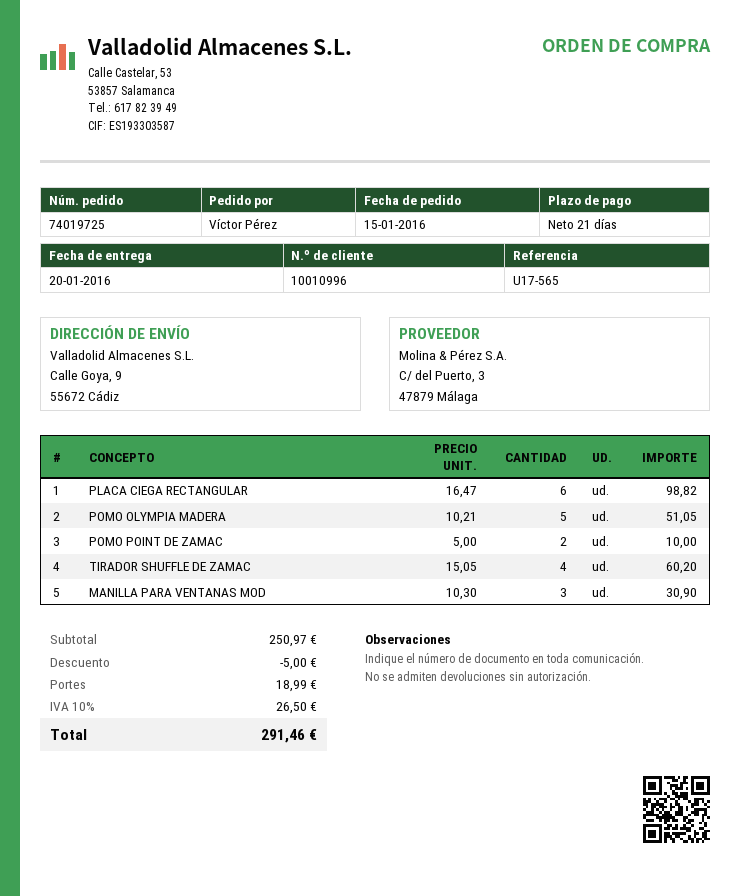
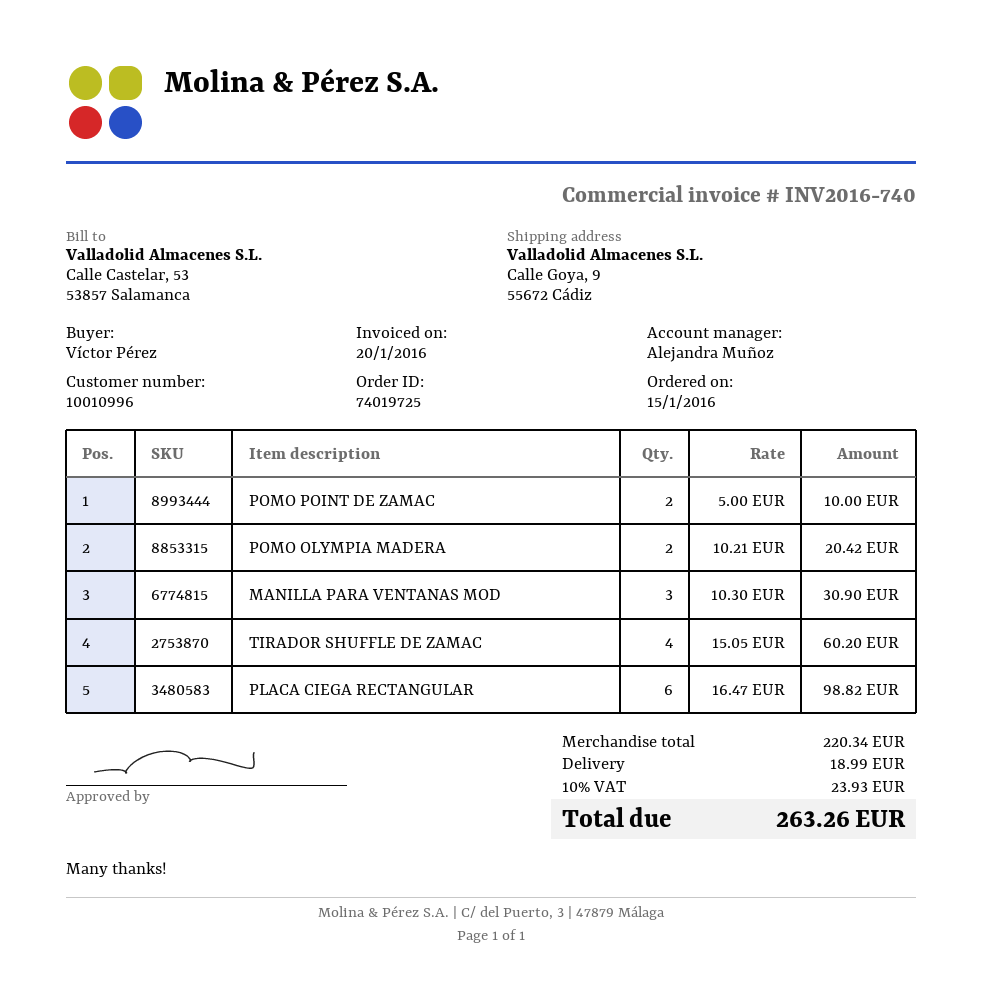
POMO OLYMPIA MADERA: 5 x 10.21 = 51.05 -> 2 x 10.21 = 20.42
subtotal: 250.97 -> 220.34
discount: 5.00 -> none
tax: 10% = 26.50 -> 10% = 23.93
total: 291.46 -> 263.26

